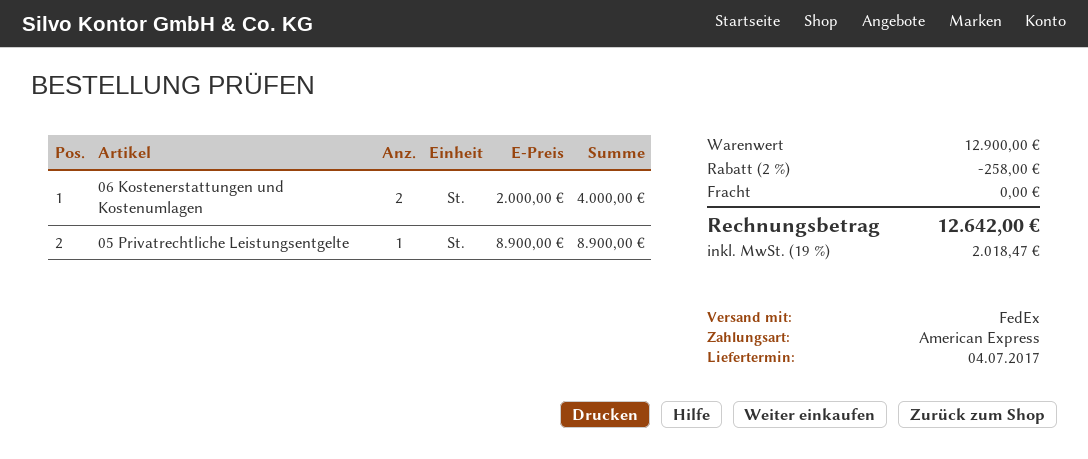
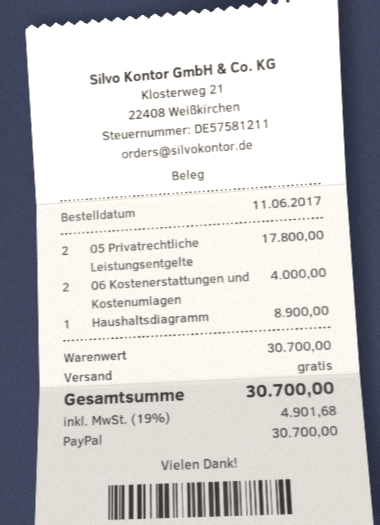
payment method: American Express -> PayPal
05 Privatrechtliche Leistungsentgelte: 1 for 8900.00 -> 2 for 17800.00
Haushaltsdiagramm: none -> 1 for 8900.00
subtotal: 12900.00 -> 30700.00
discount: 2% = 258.00 -> none
tax: 19% = 2018.47 -> 19% = 4901.68
total: 12642.00 -> 30700.00

